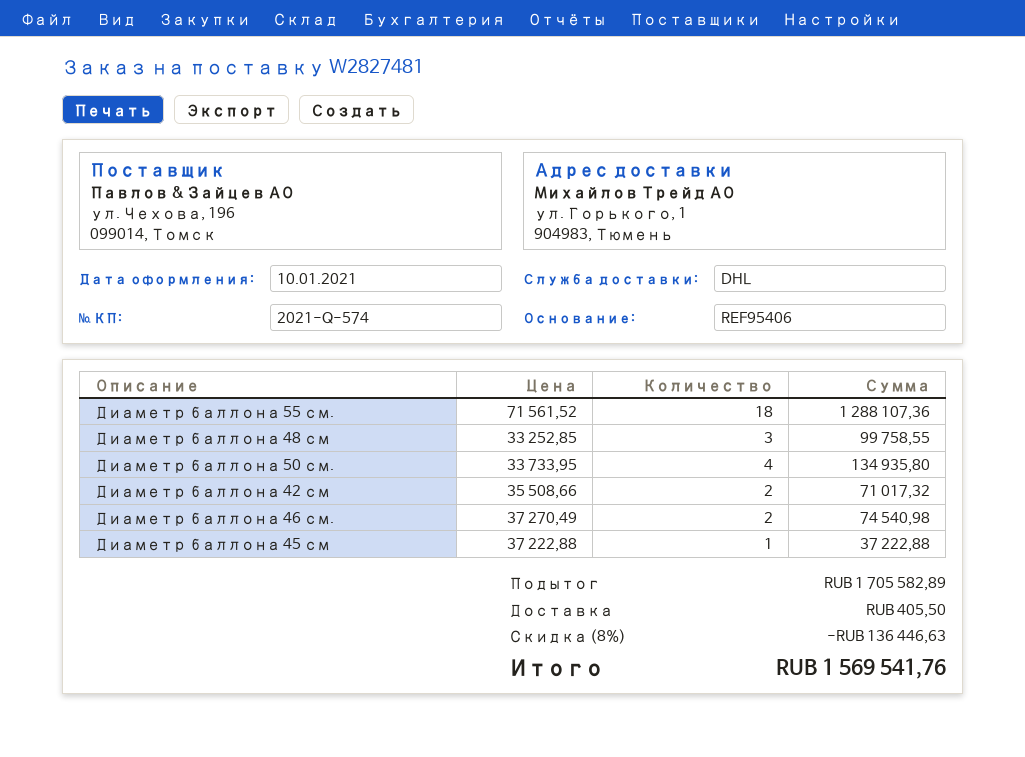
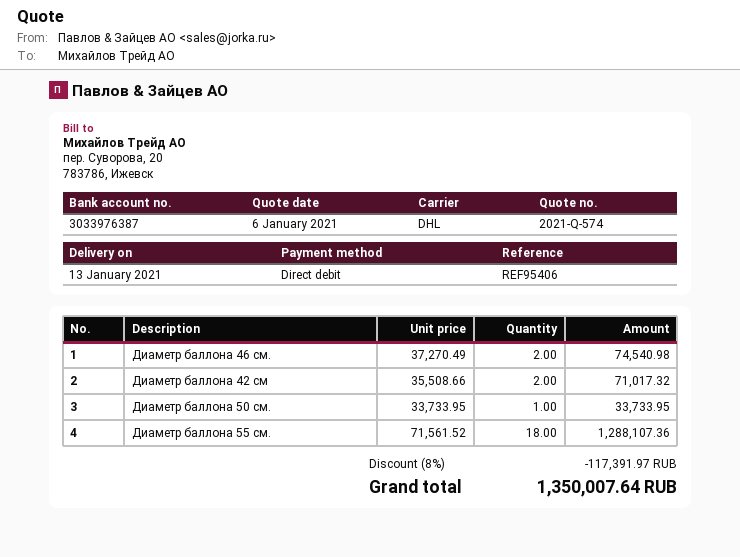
Диаметр баллона 48 см: 3 x 33252.85 = 99758.55 -> none
Диаметр баллона 50 см.: 4 x 33733.95 = 134935.80 -> 1 x 33733.95 = 33733.95
Диаметр баллона 45 см: 1 x 37222.88 = 37222.88 -> none
discount: 8% = 136446.63 -> 8% = 117391.97
shipping: 405.50 -> none
total: 1569541.76 -> 1350007.64

